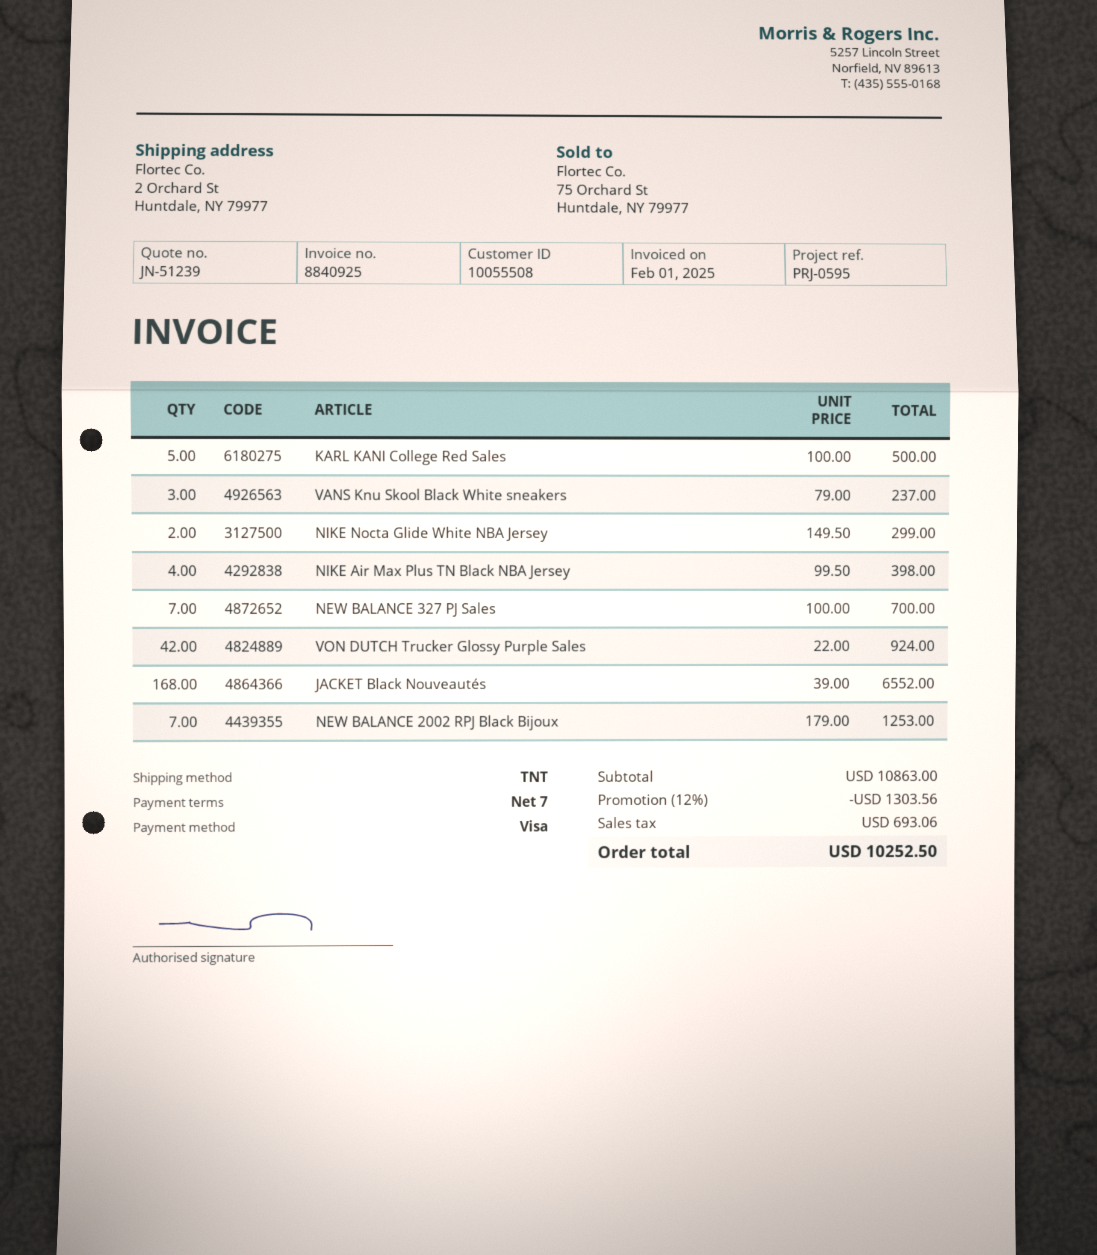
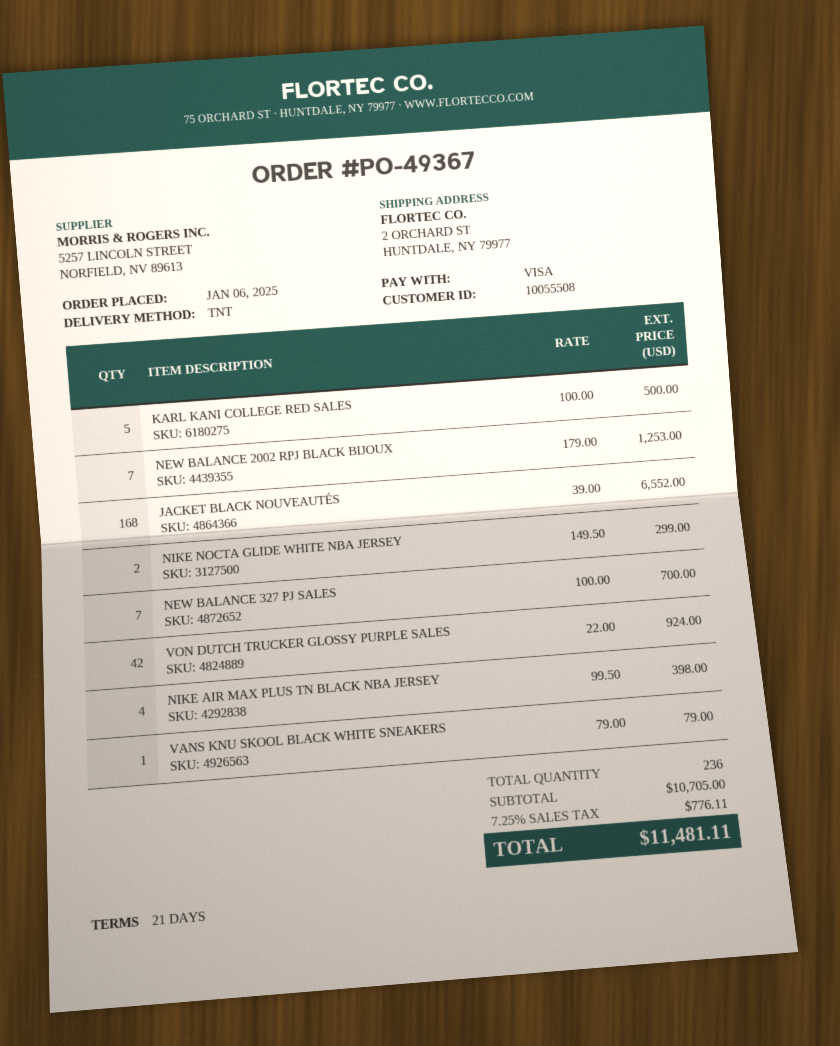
payment terms: 7 days -> 21 days
VANS Knu Skool Black White sneakers: 3 x 79.00 = 237.00 -> 1 x 79.00 = 79.00
subtotal: 10863.00 -> 10705.00
discount: 12% = 1303.56 -> none
tax: 693.06 -> 776.11
total: 10252.50 -> 11481.11

